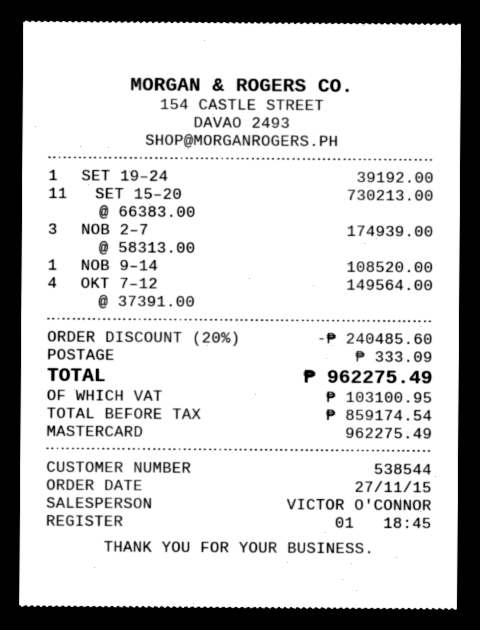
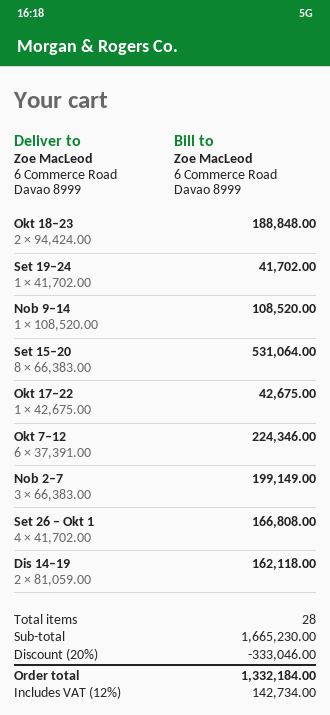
SET 19–24: 1 x 39192.00 = 39192.00 -> 1 x 41702.00 = 41702.00
SET 15–20: 11 x 66383.00 = 730213.00 -> 8 x 66383.00 = 531064.00
NOB 2–7: 3 x 58313.00 = 174939.00 -> 3 x 66383.00 = 199149.00
OKT 7–12: 4 x 37391.00 = 149564.00 -> 6 x 37391.00 = 224346.00
Okt 18–23: none -> 2 x 94424.00 = 188848.00
Okt 17–22: none -> 1 x 42675.00 = 42675.00
Set 26 – Okt 1: none -> 4 x 41702.00 = 166808.00
Dis 14–19: none -> 2 x 81059.00 = 162118.00
discount: 20% = 240485.60 -> 20% = 333046.00
shipping: 333.09 -> none
tax: 103100.95 -> 142734.00
total: 962275.49 -> 1332184.00

